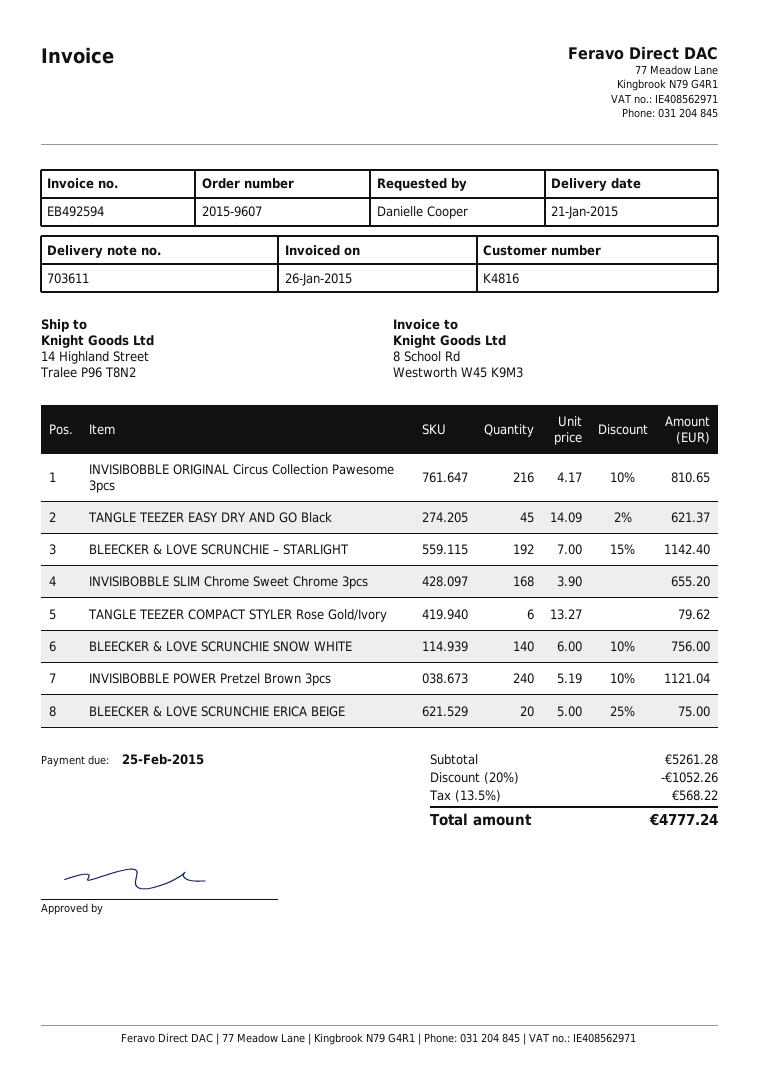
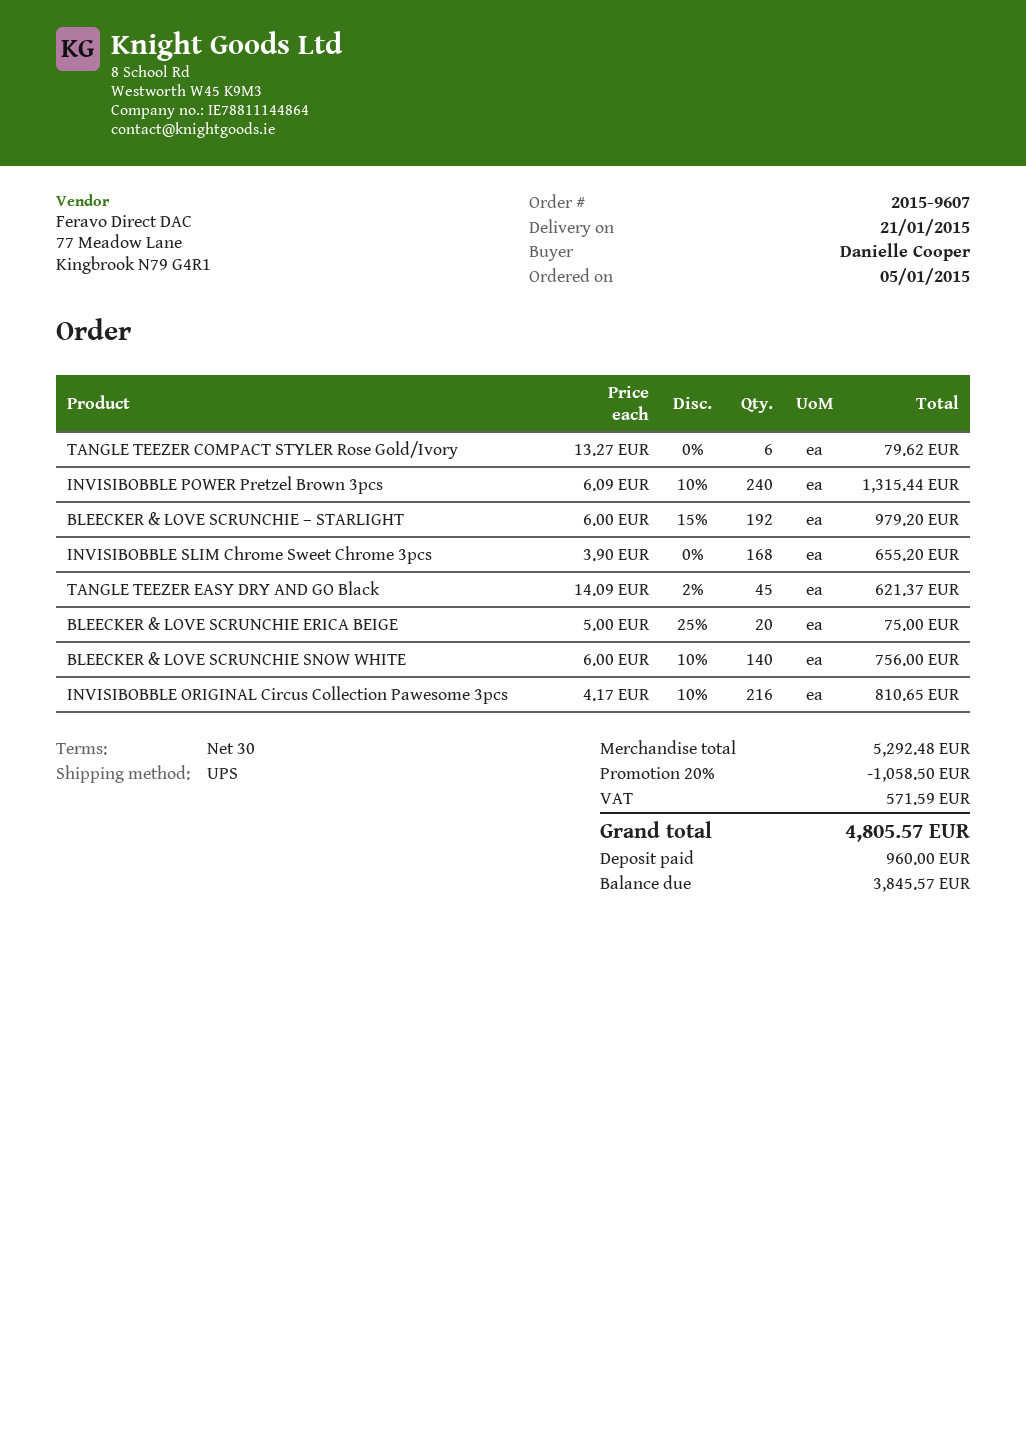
BLEECKER & LOVE SCRUNCHIE – STARLIGHT: 192 x 7.00 - 15% = 1142.40 -> 192 x 6.00 - 15% = 979.20
INVISIBOBBLE POWER Pretzel Brown 3pcs: 240 x 5.19 - 10% = 1121.04 -> 240 x 6.09 - 10% = 1315.44
subtotal: 5261.28 -> 5292.48
discount: 20% = 1052.26 -> 20% = 1058.50
tax: 568.22 -> 571.59
total: 4777.24 -> 4805.57

